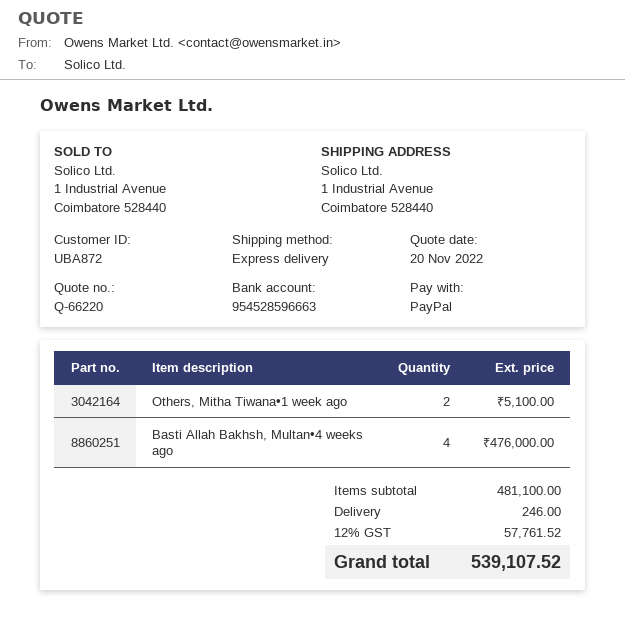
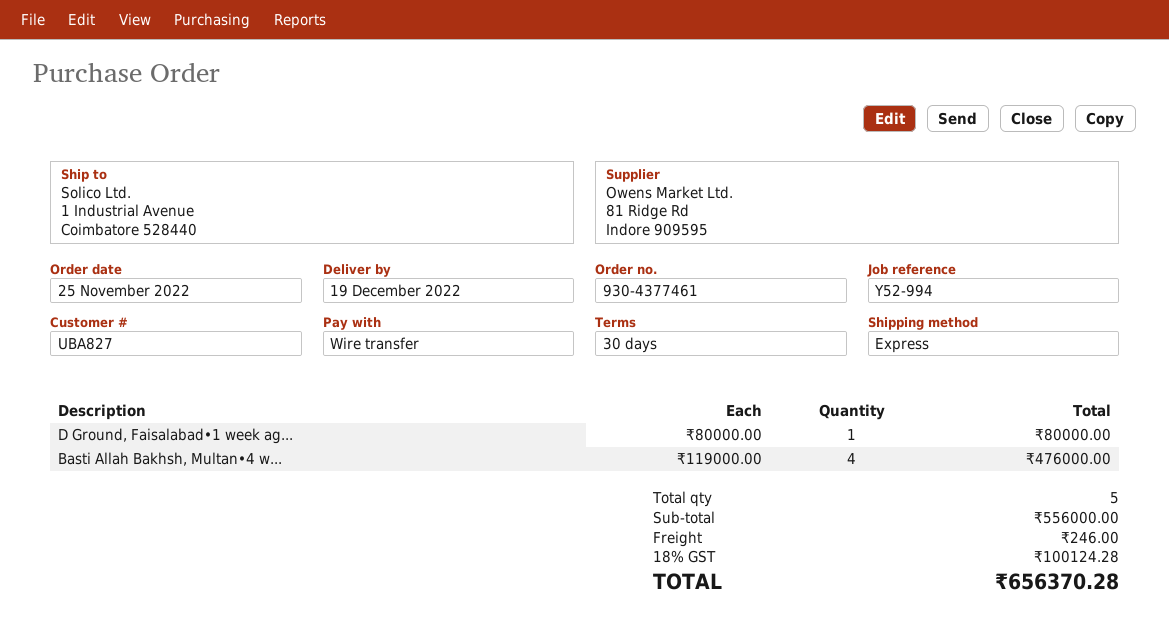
customer number: UBA872 -> UBA827
payment method: PayPal -> bank transfer
Others, Mitha Tiwana•1 week ago: 2 for 5100.00 -> none
D Ground, Faisalabad•1 week ag...: none -> 1 for 80000.00
subtotal: 481100.00 -> 556000.00
tax: 12% = 57761.52 -> 18% = 100124.28
total: 539107.52 -> 656370.28

